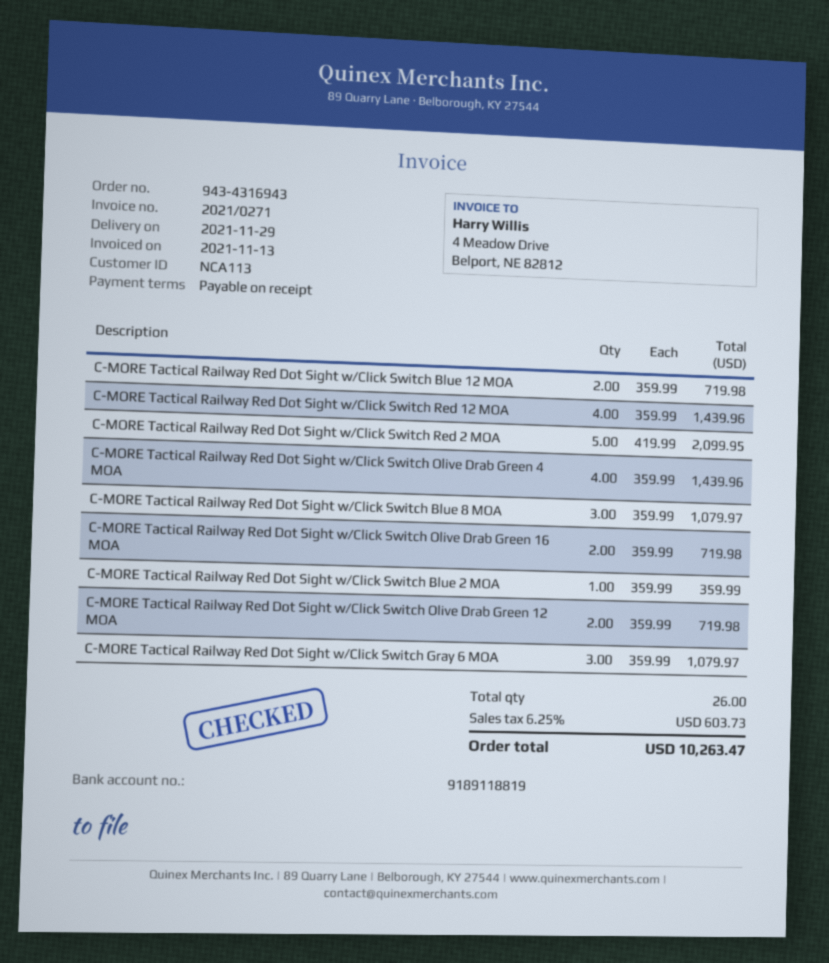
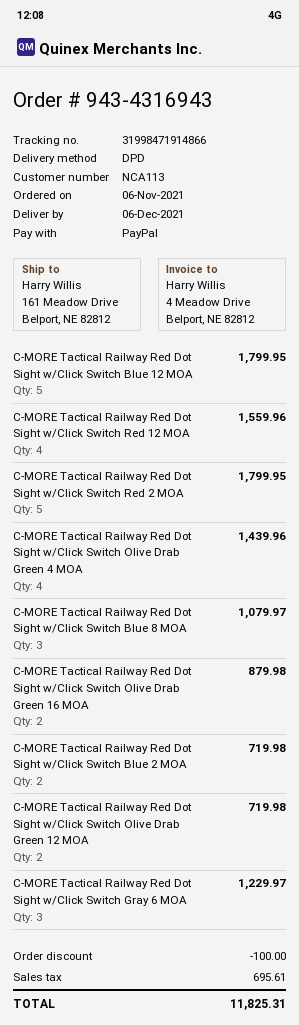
delivery date: 2021-11-29 -> 2021-12-06
C-MORE Tactical Railway Red Dot Sight w/Click Switch Blue 12 MOA: 2 for 719.98 -> 5 for 1799.95
C-MORE Tactical Railway Red Dot Sight w/Click Switch Red 12 MOA: 4 for 1439.96 -> 4 for 1559.96
C-MORE Tactical Railway Red Dot Sight w/Click Switch Red 2 MOA: 5 for 2099.95 -> 5 for 1799.95
C-MORE Tactical Railway Red Dot Sight w/Click Switch Olive Drab Green 16 MOA: 2 for 719.98 -> 2 for 879.98
C-MORE Tactical Railway Red Dot Sight w/Click Switch Blue 2 MOA: 1 for 359.99 -> 2 for 719.98
C-MORE Tactical Railway Red Dot Sight w/Click Switch Gray 6 MOA: 3 for 1079.97 -> 3 for 1229.97
discount: none -> 100.00
tax: 603.73 -> 695.61
total: 10263.47 -> 11825.31

